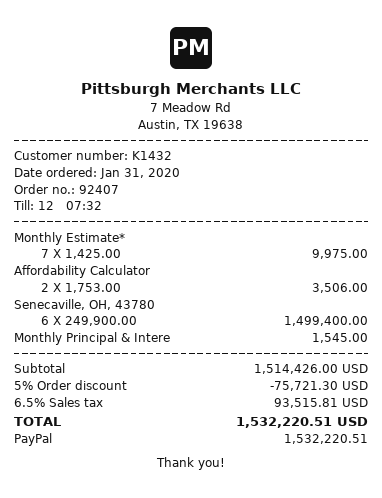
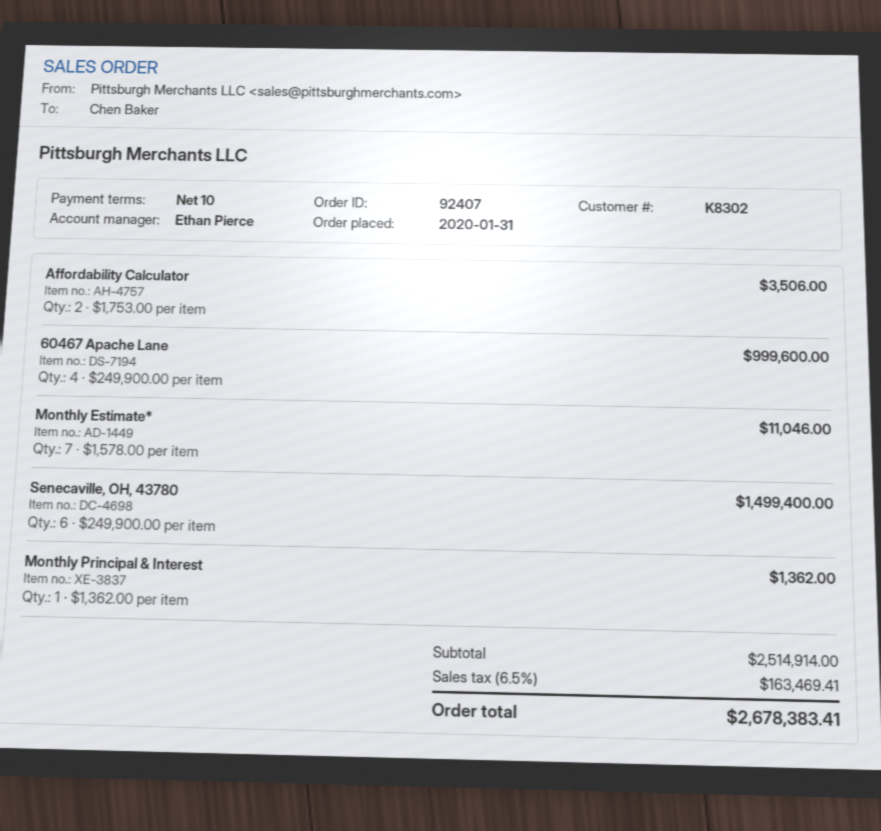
customer number: K1432 -> K8302
Monthly Estimate*: 7 x 1425.00 = 9975.00 -> 7 x 1578.00 = 11046.00
Monthly Principal & Intere: 1 x 1545.00 = 1545.00 -> 1 x 1362.00 = 1362.00
60467 Apache Lane: none -> 4 x 249900.00 = 999600.00
subtotal: 1514426.00 -> 2514914.00
discount: 5% = 75721.30 -> none
tax: 6.5% = 93515.81 -> 6.5% = 163469.41
total: 1532220.51 -> 2678383.41

